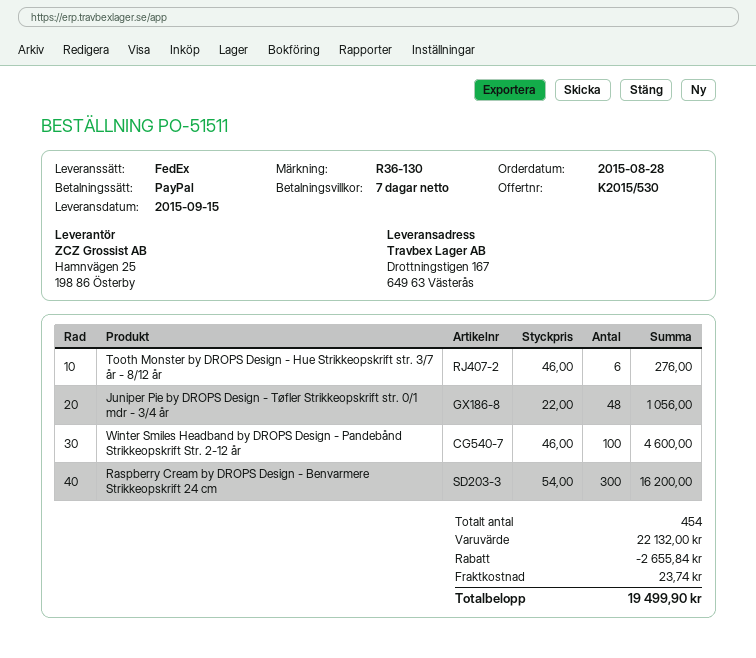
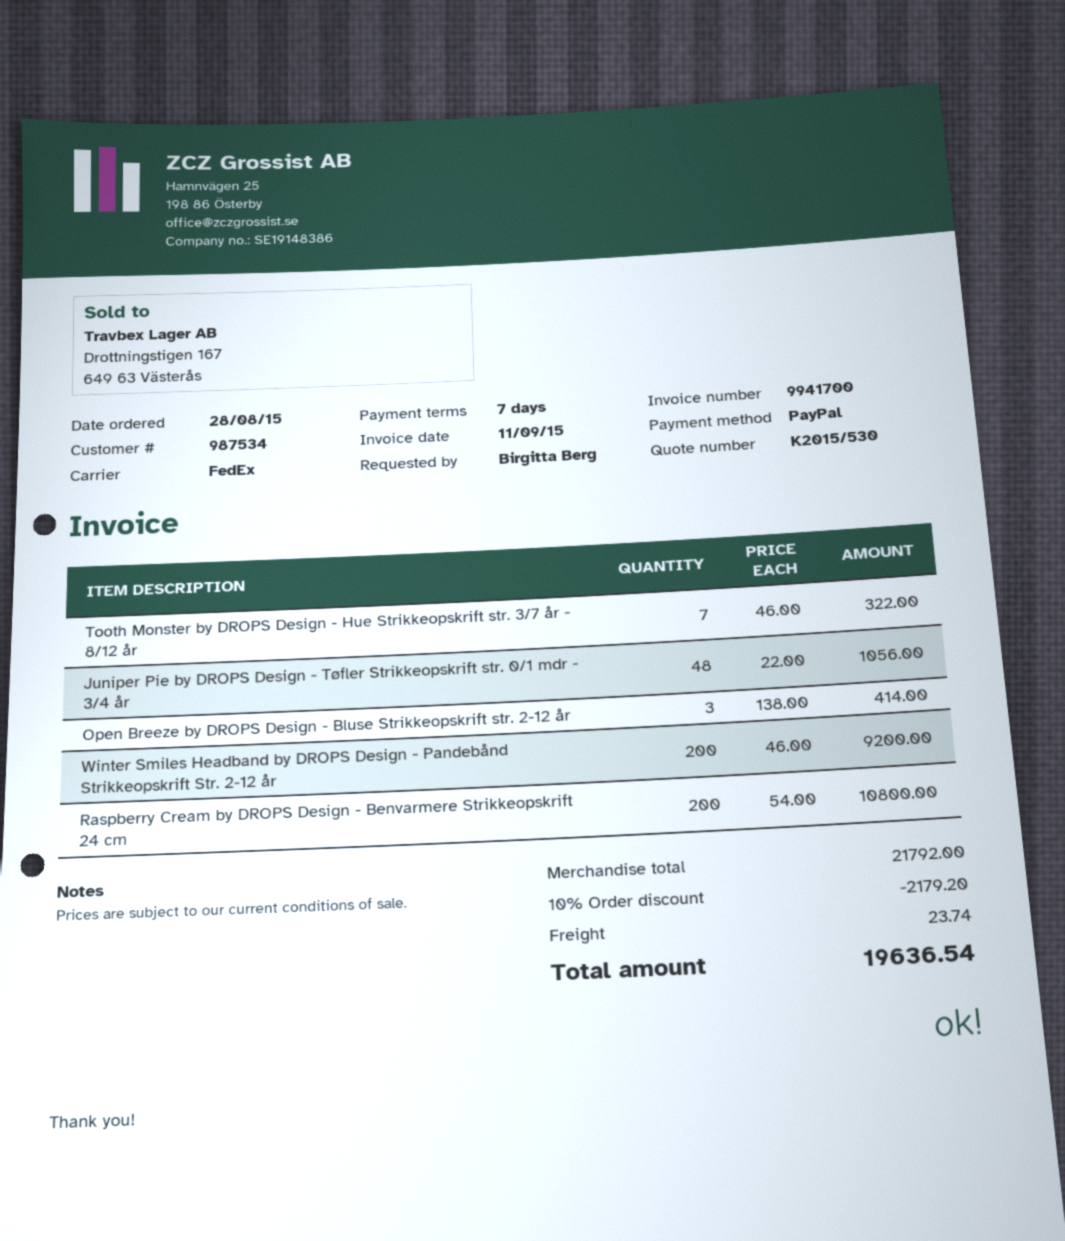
Tooth Monster by DROPS Design - Hue Strikkeopskrift str. 3/7 år - 8/12 år: 6 x 46.00 = 276.00 -> 7 x 46.00 = 322.00
Winter Smiles Headband by DROPS Design - Pandebånd Strikkeopskrift Str. 2-12 år: 100 x 46.00 = 4600.00 -> 200 x 46.00 = 9200.00
Raspberry Cream by DROPS Design - Benvarmere Strikkeopskrift 24 cm: 300 x 54.00 = 16200.00 -> 200 x 54.00 = 10800.00
Open Breeze by DROPS Design - Bluse Strikkeopskrift str. 2-12 år: none -> 3 x 138.00 = 414.00
subtotal: 22132.00 -> 21792.00
discount: 2655.84 -> 2179.20
total: 19499.90 -> 19636.54

